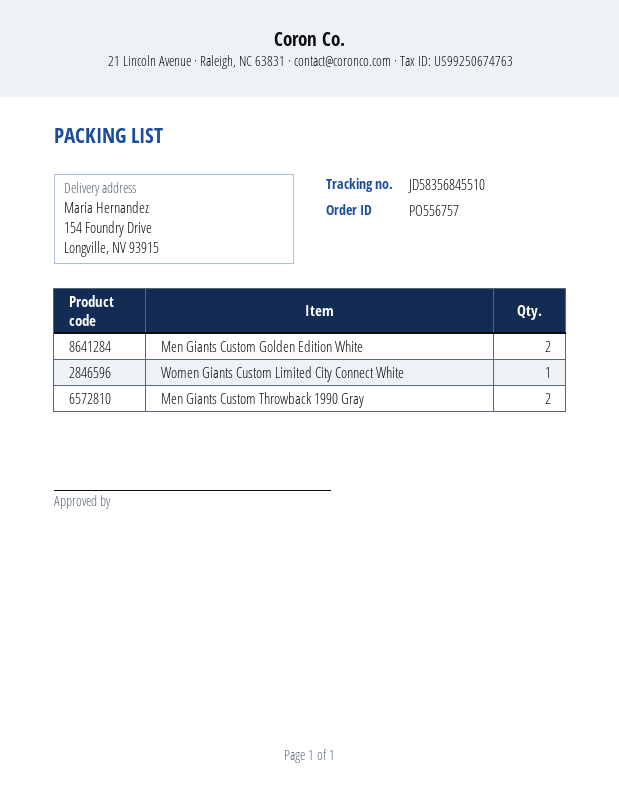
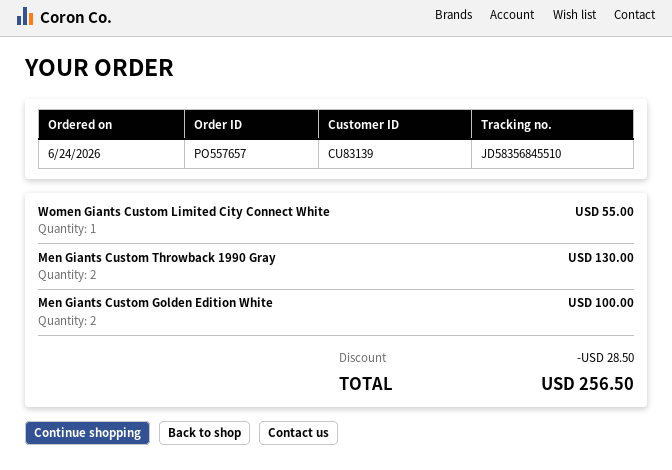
order number: PO556757 -> PO557657

